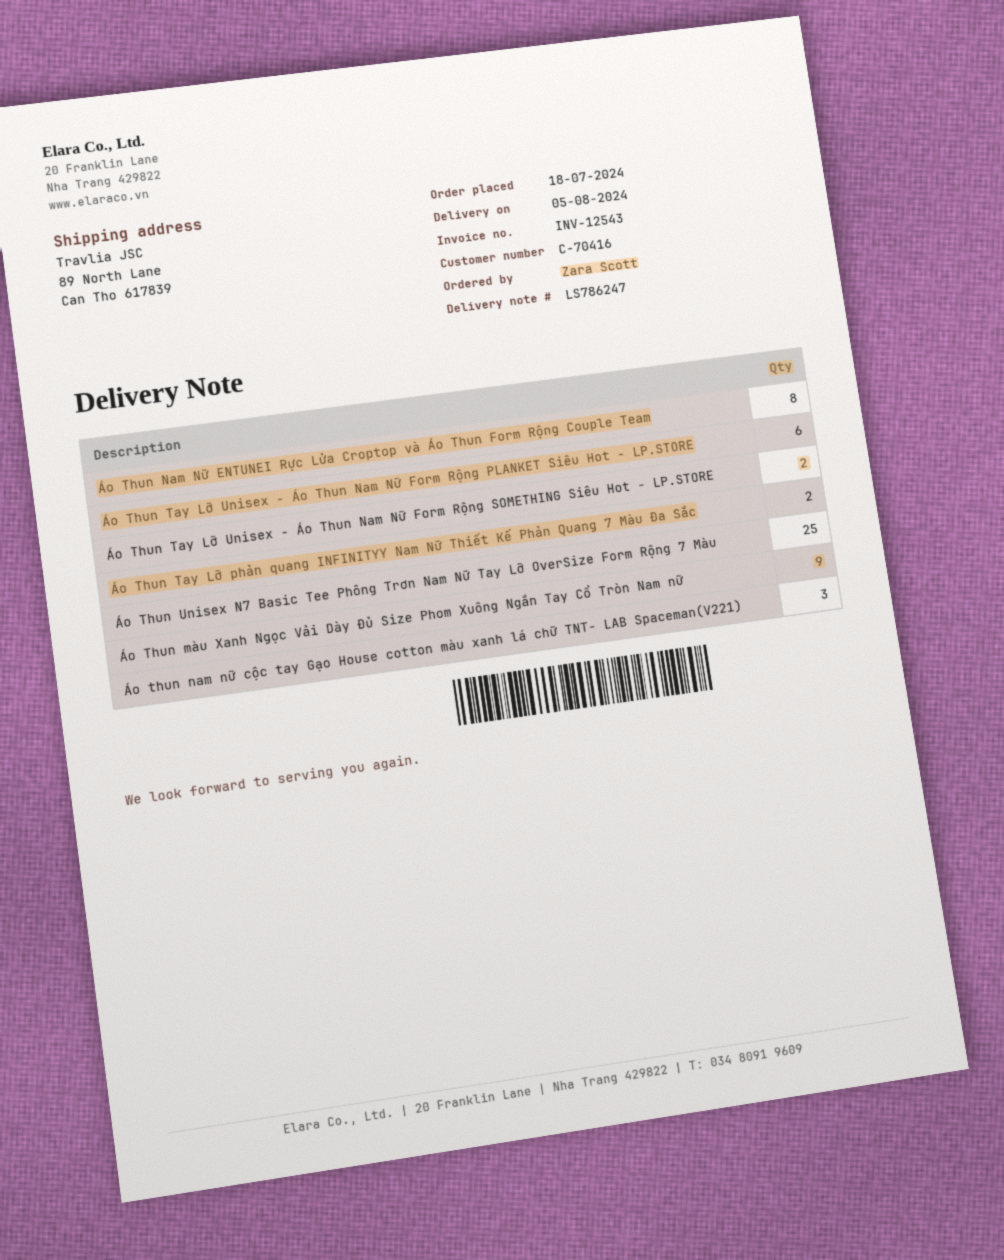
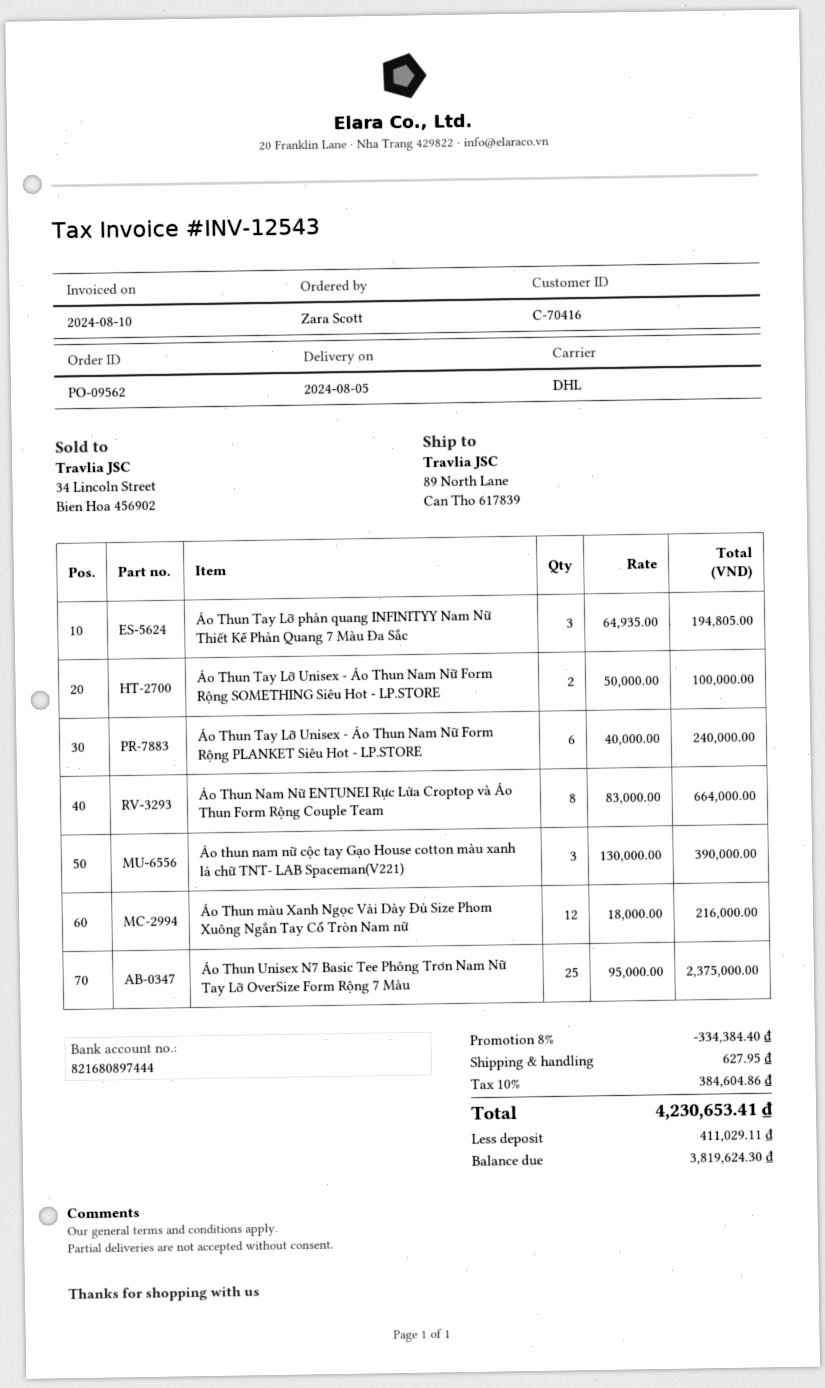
Áo Thun Tay Lỡ phản quang INFINITYY Nam Nữ Thiết Kế Phản Quang 7 Màu Đa Sắc: 2 -> 3
Áo Thun màu Xanh Ngọc Vải Dày Đủ Size Phom Xuông Ngắn Tay Cổ Tròn Nam nữ: 9 -> 12

